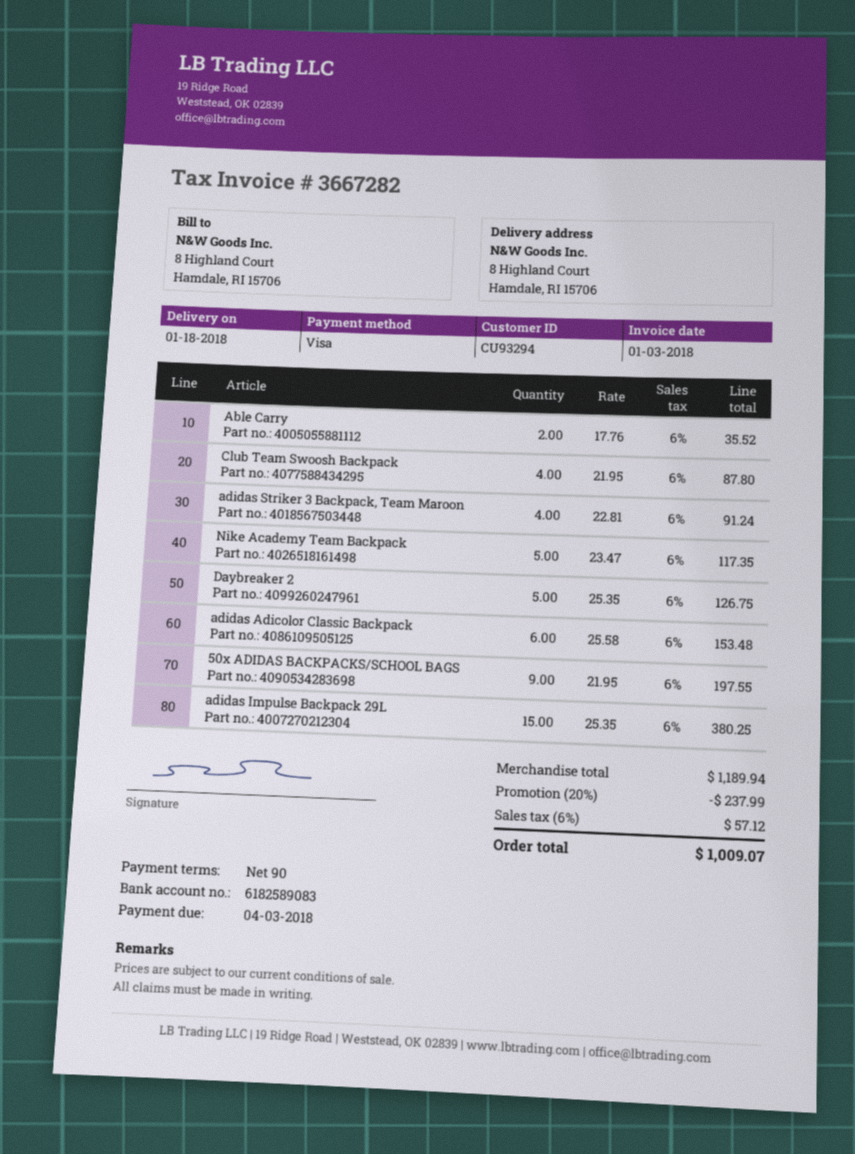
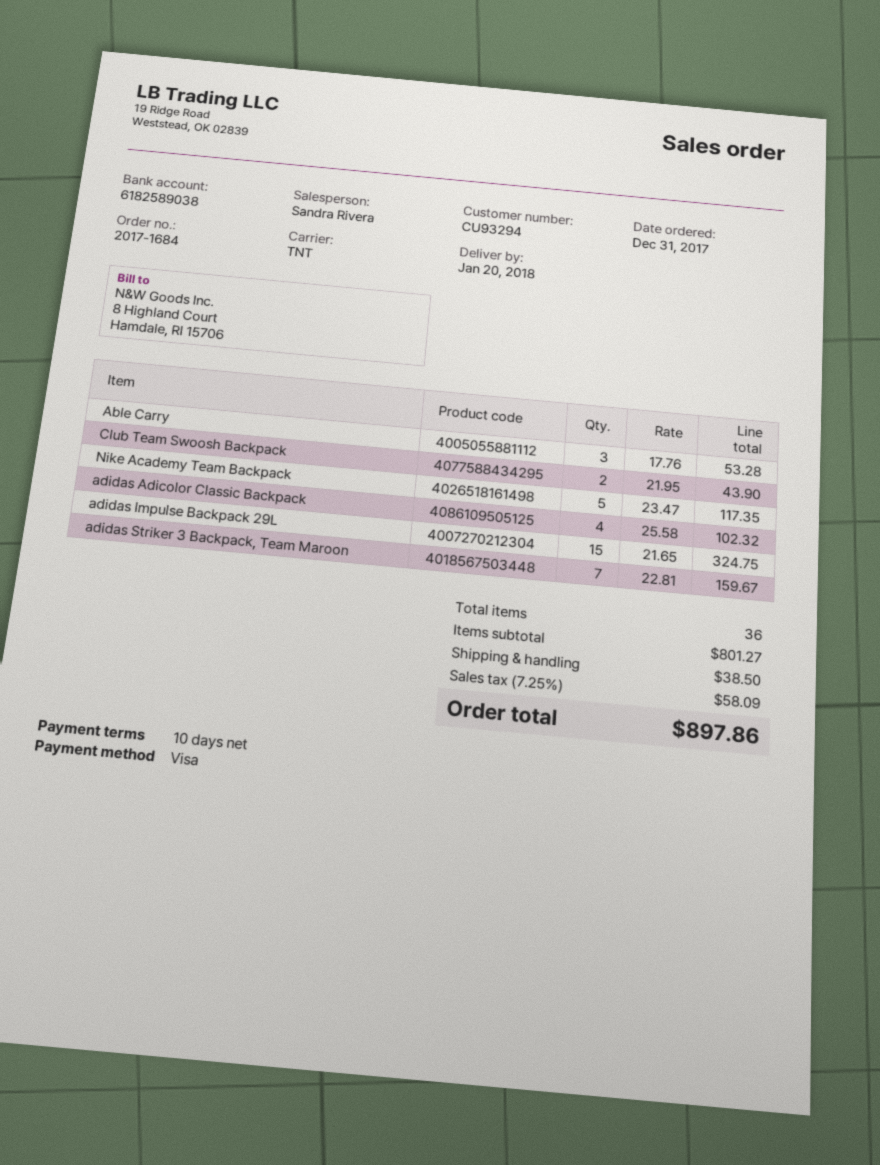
delivery date: 2018-01-18 -> 2018-01-20
payment terms: 90 days -> 10 days
bank account: 6182589083 -> 6182589038
Able Carry: 2 x 17.76 = 35.52 -> 3 x 17.76 = 53.28
Club Team Swoosh Backpack: 4 x 21.95 = 87.80 -> 2 x 21.95 = 43.90
adidas Striker 3 Backpack, Team Maroon: 4 x 22.81 = 91.24 -> 7 x 22.81 = 159.67
Daybreaker 2: 5 x 25.35 = 126.75 -> none
adidas Adicolor Classic Backpack: 6 x 25.58 = 153.48 -> 4 x 25.58 = 102.32
50x ADIDAS BACKPACKS/SCHOOL BAGS: 9 x 21.95 = 197.55 -> none
adidas Impulse Backpack 29L: 15 x 25.35 = 380.25 -> 15 x 21.65 = 324.75
subtotal: 1189.94 -> 801.27
discount: 20% = 237.99 -> none
shipping: none -> 38.50
tax: 6% = 57.12 -> 7.25% = 58.09
total: 1009.07 -> 897.86

